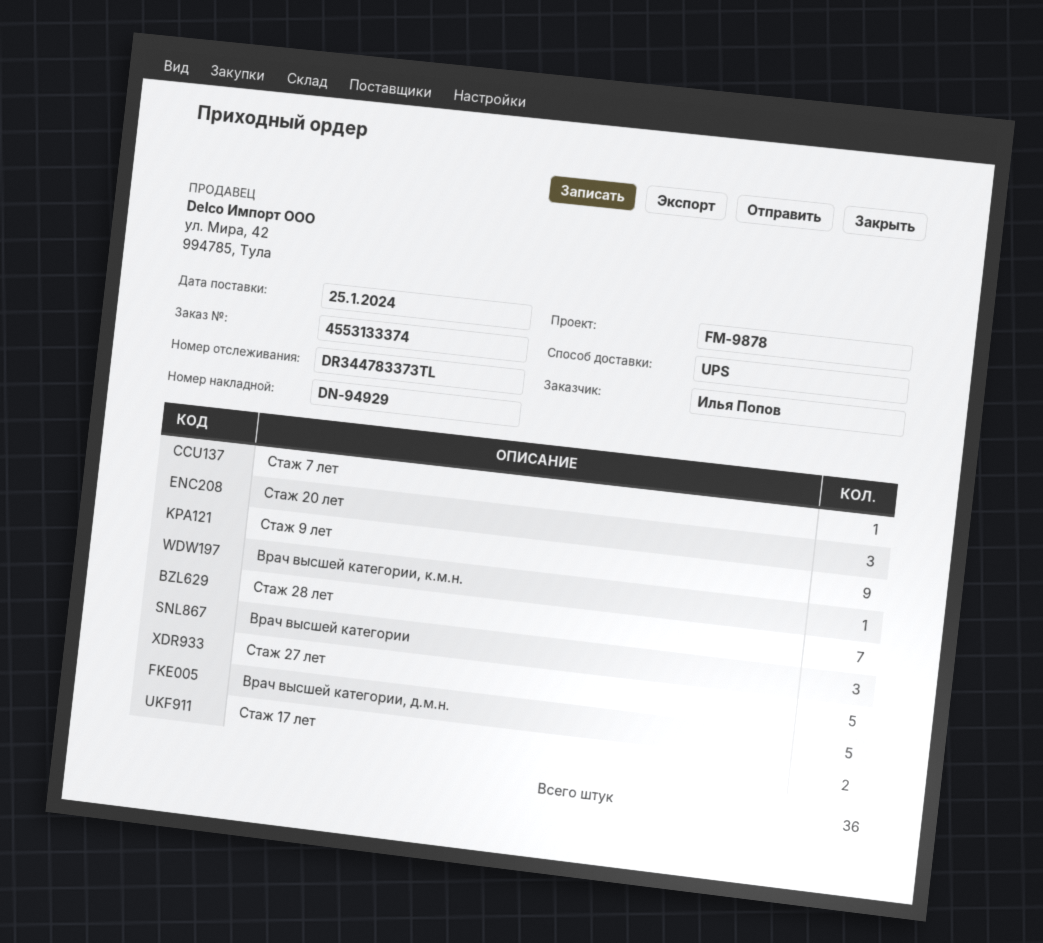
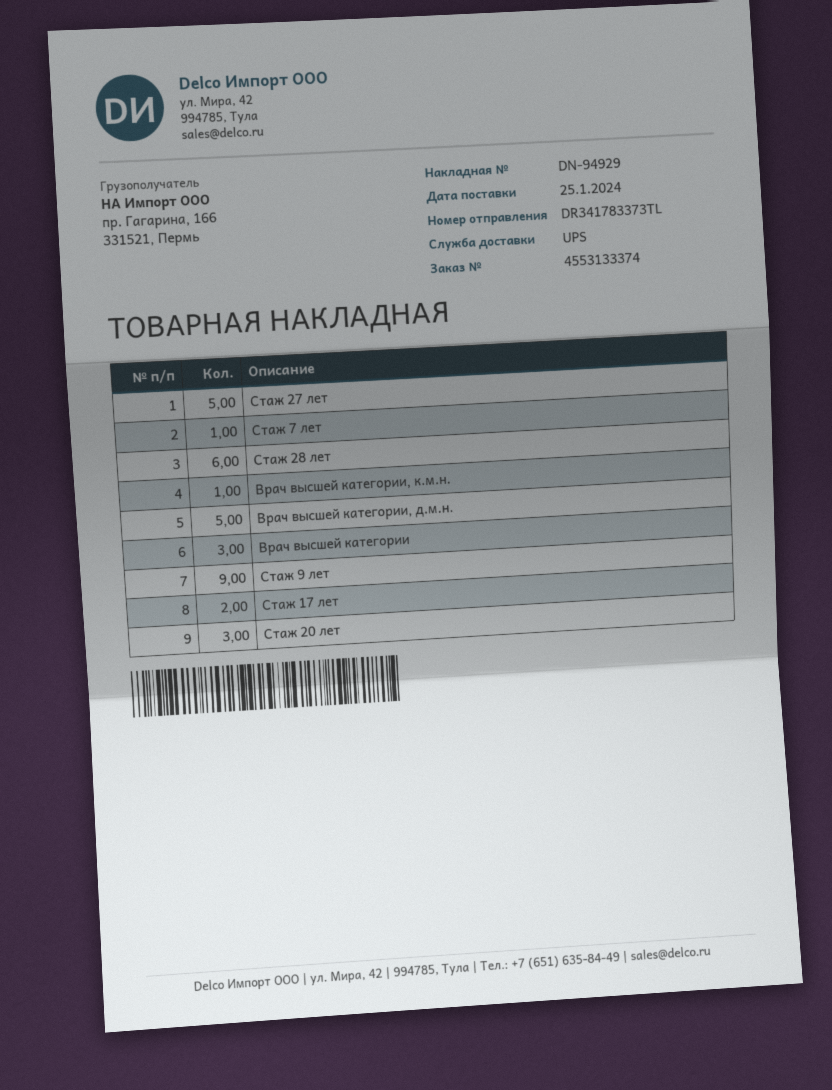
tracking number: DR344783373TL -> DR341783373TL
Стаж 28 лет: 7 -> 6

